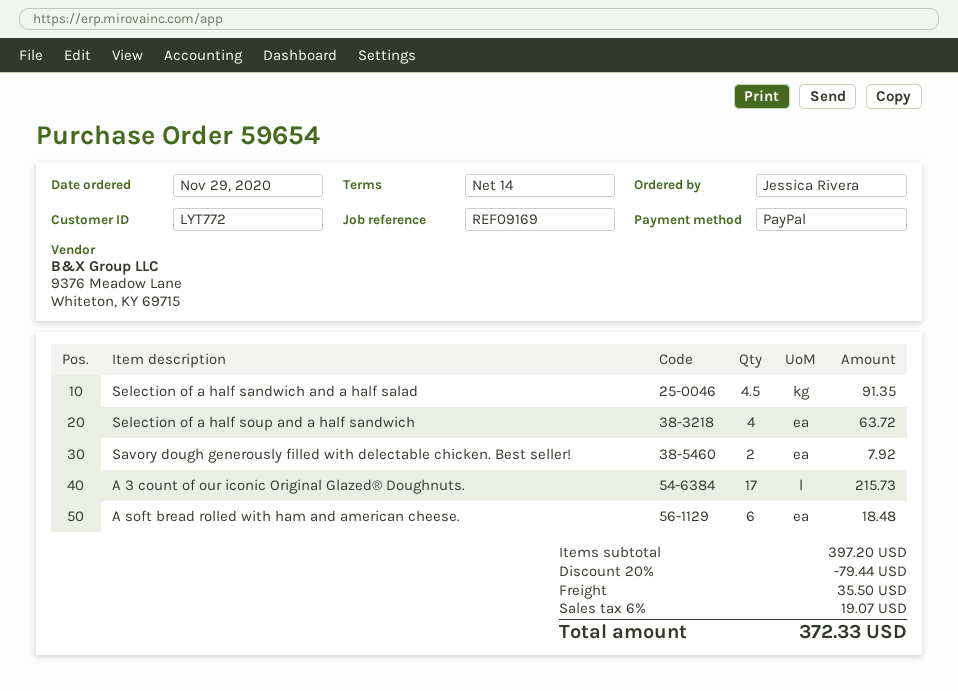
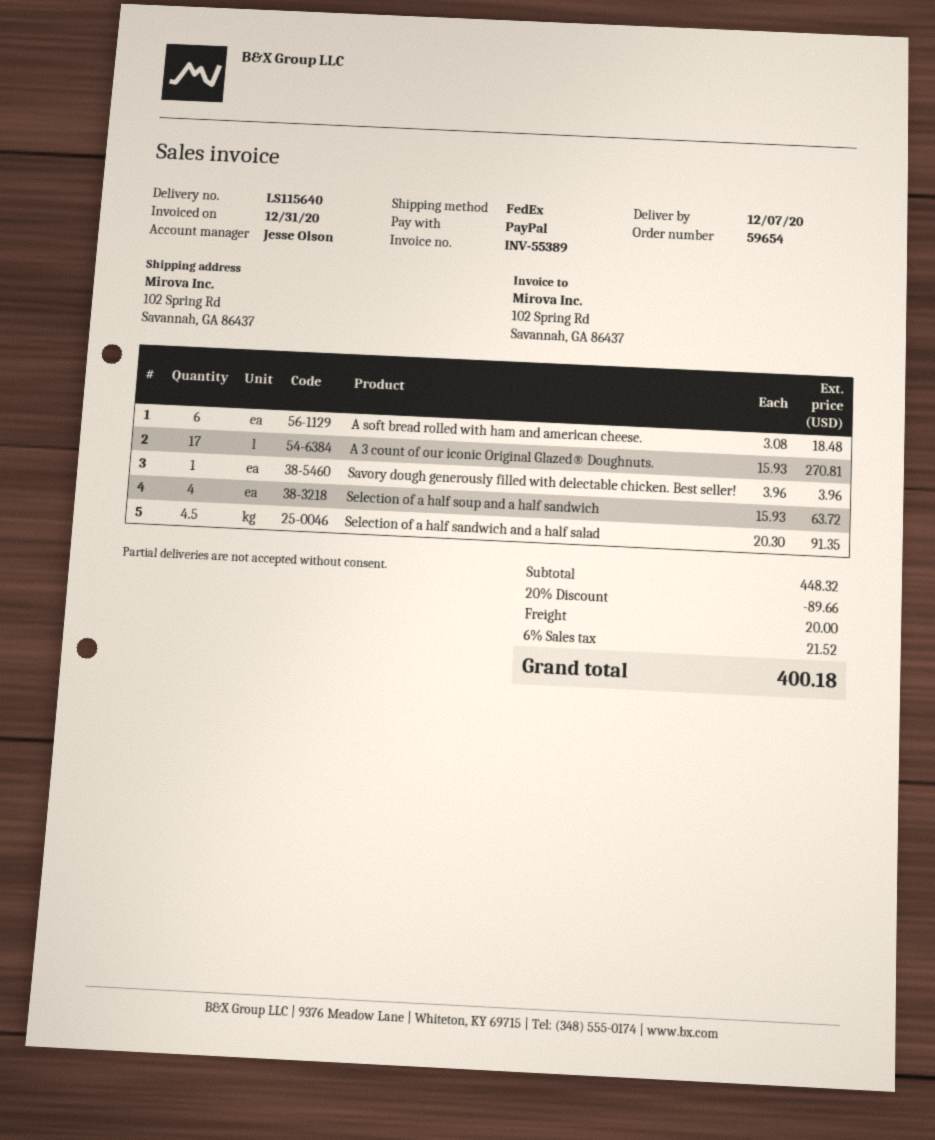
Savory dough generously filled with delectable chicken. Best seller!: 2 for 7.92 -> 1 for 3.96
A 3 count of our iconic Original Glazed® Doughnuts.: 17 for 215.73 -> 17 for 270.81
subtotal: 397.20 -> 448.32
discount: 20% = 79.44 -> 20% = 89.66
shipping: 35.50 -> 20.00
tax: 6% = 19.07 -> 6% = 21.52
total: 372.33 -> 400.18

